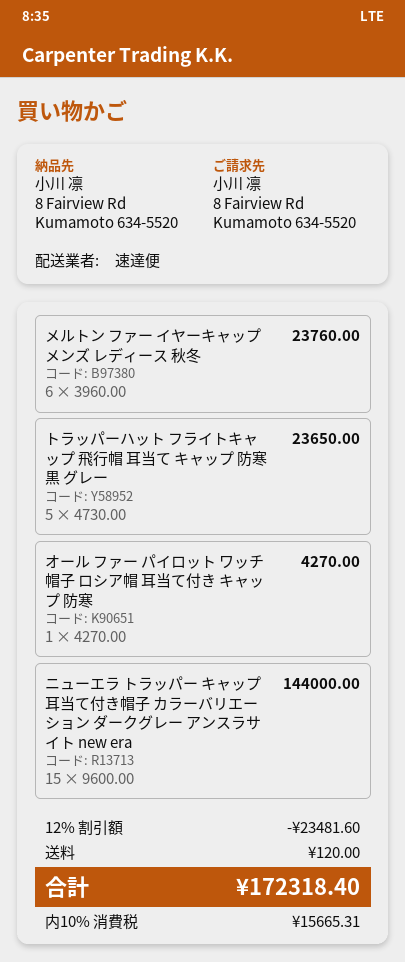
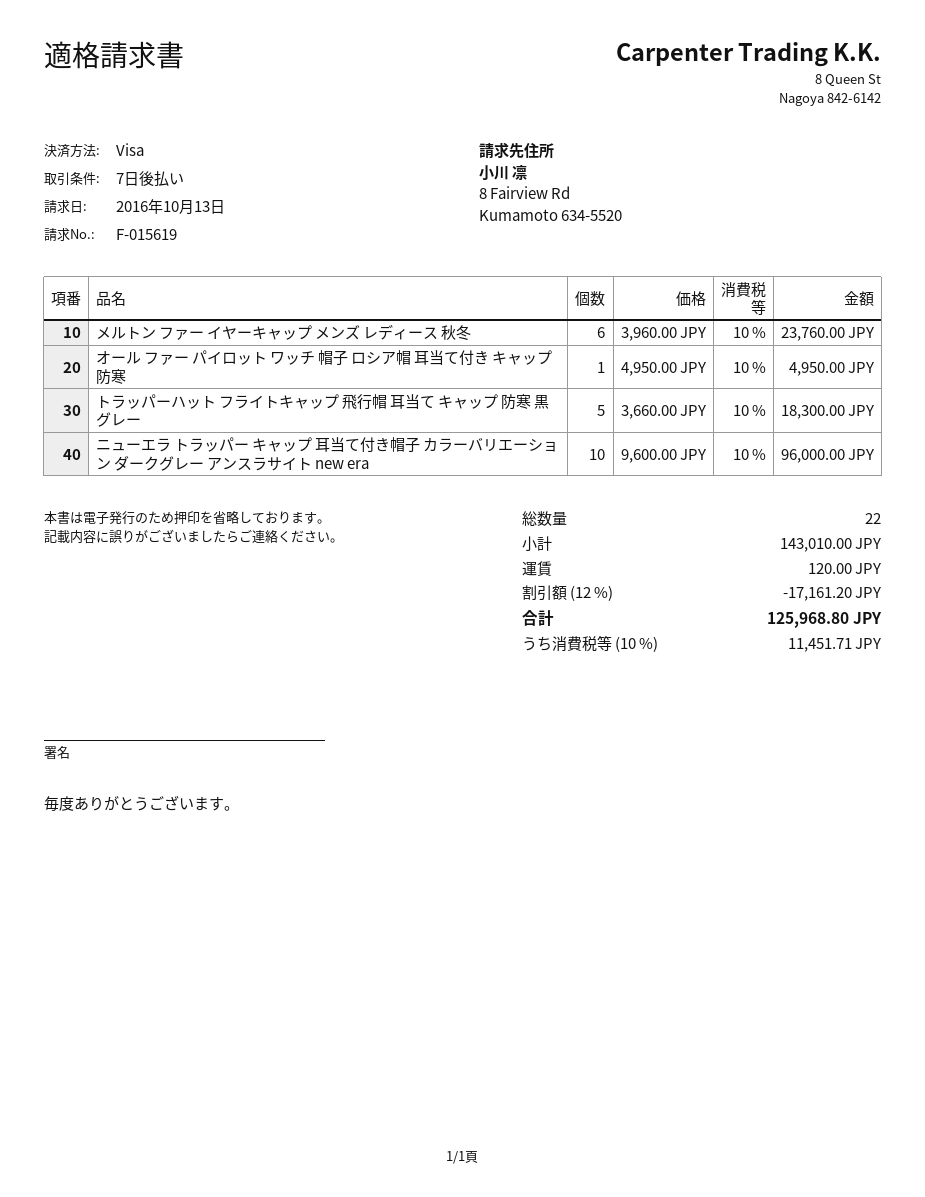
トラッパーハット フライトキャップ 飛行帽 耳当て キャップ 防寒 黒 グレー: 5 x 4730.00 = 23650.00 -> 5 x 3660.00 = 18300.00
オール ファー パイロット ワッチ 帽子 ロシア帽 耳当て付き キャップ 防寒: 1 x 4270.00 = 4270.00 -> 1 x 4950.00 = 4950.00
ニューエラ トラッパー キャップ 耳当て付き帽子 カラーバリエーション ダークグレー アンスラサイト new era: 15 x 9600.00 = 144000.00 -> 10 x 9600.00 = 96000.00
discount: 12% = 23481.60 -> 12% = 17161.20
tax: 10% = 15665.31 -> 10% = 11451.71
total: 172318.40 -> 125968.80

